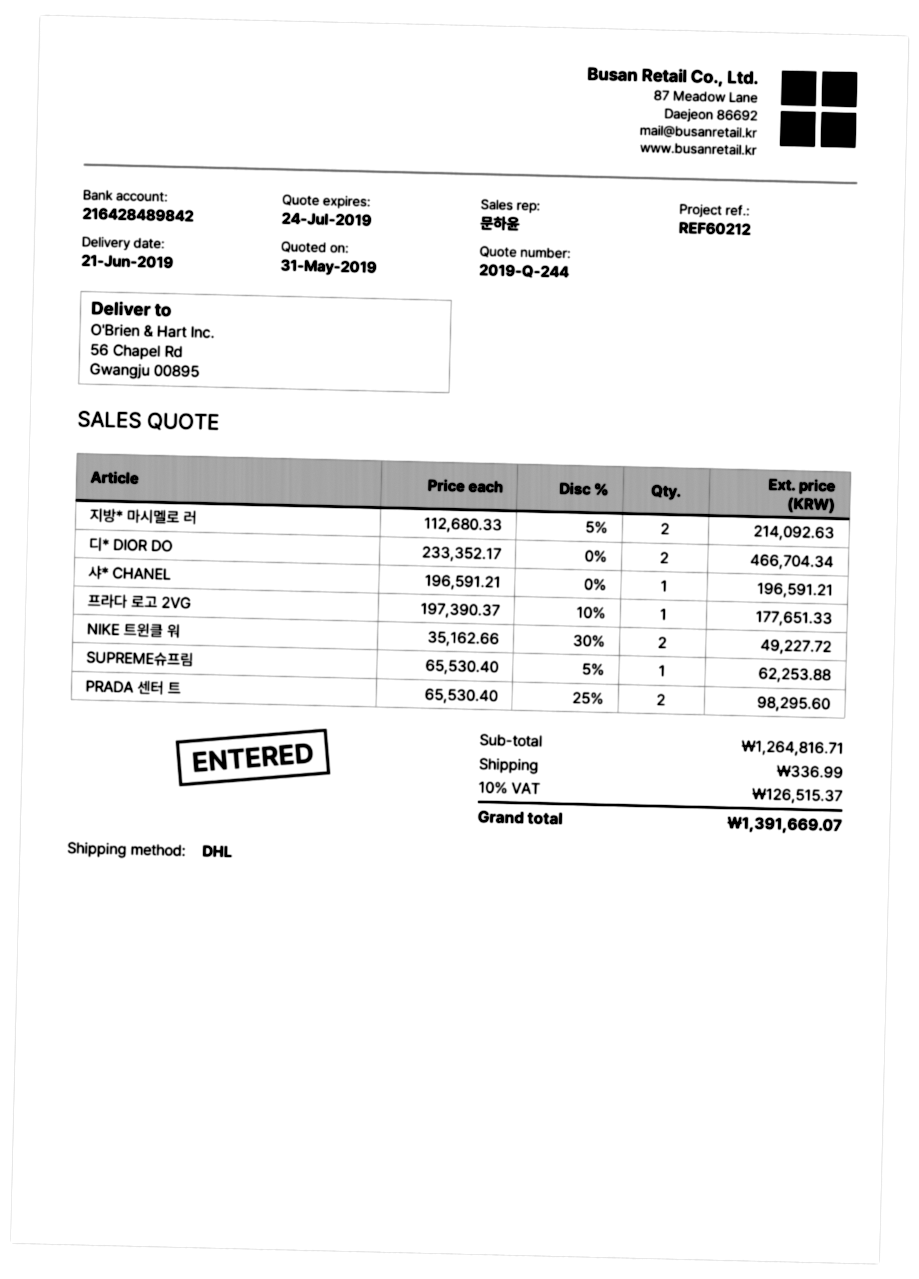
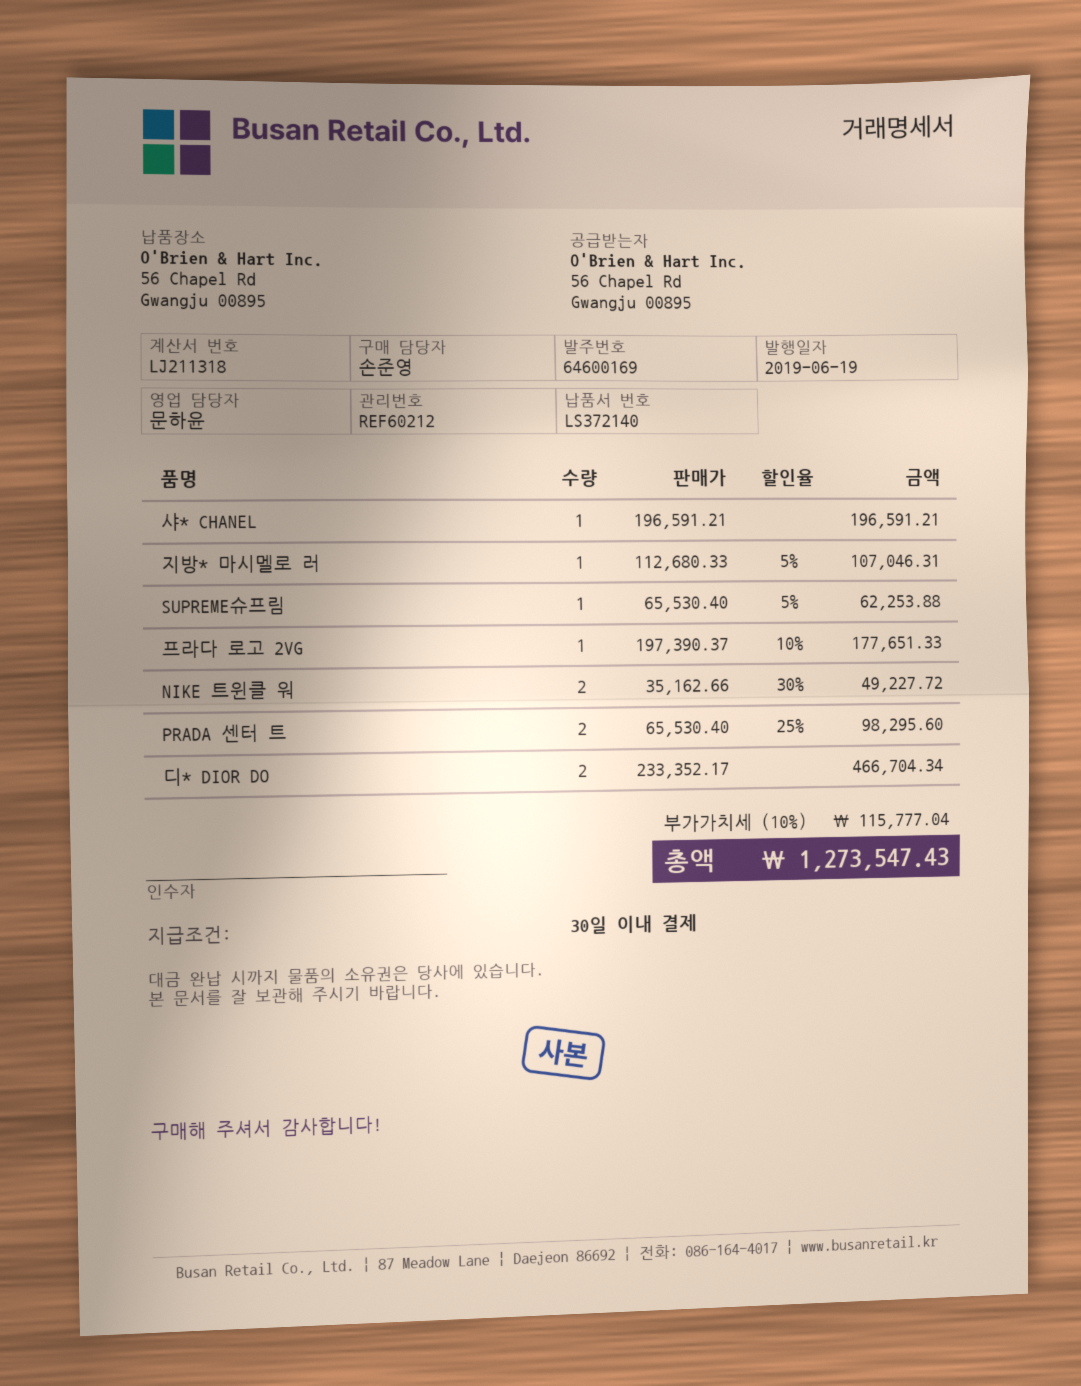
지방* 마시멜로 러: 2 x 112680.33 - 5% = 214092.63 -> 1 x 112680.33 - 5% = 107046.31
shipping: 336.99 -> none
tax: 10% = 126515.37 -> 10% = 115777.04
total: 1391669.07 -> 1273547.43

